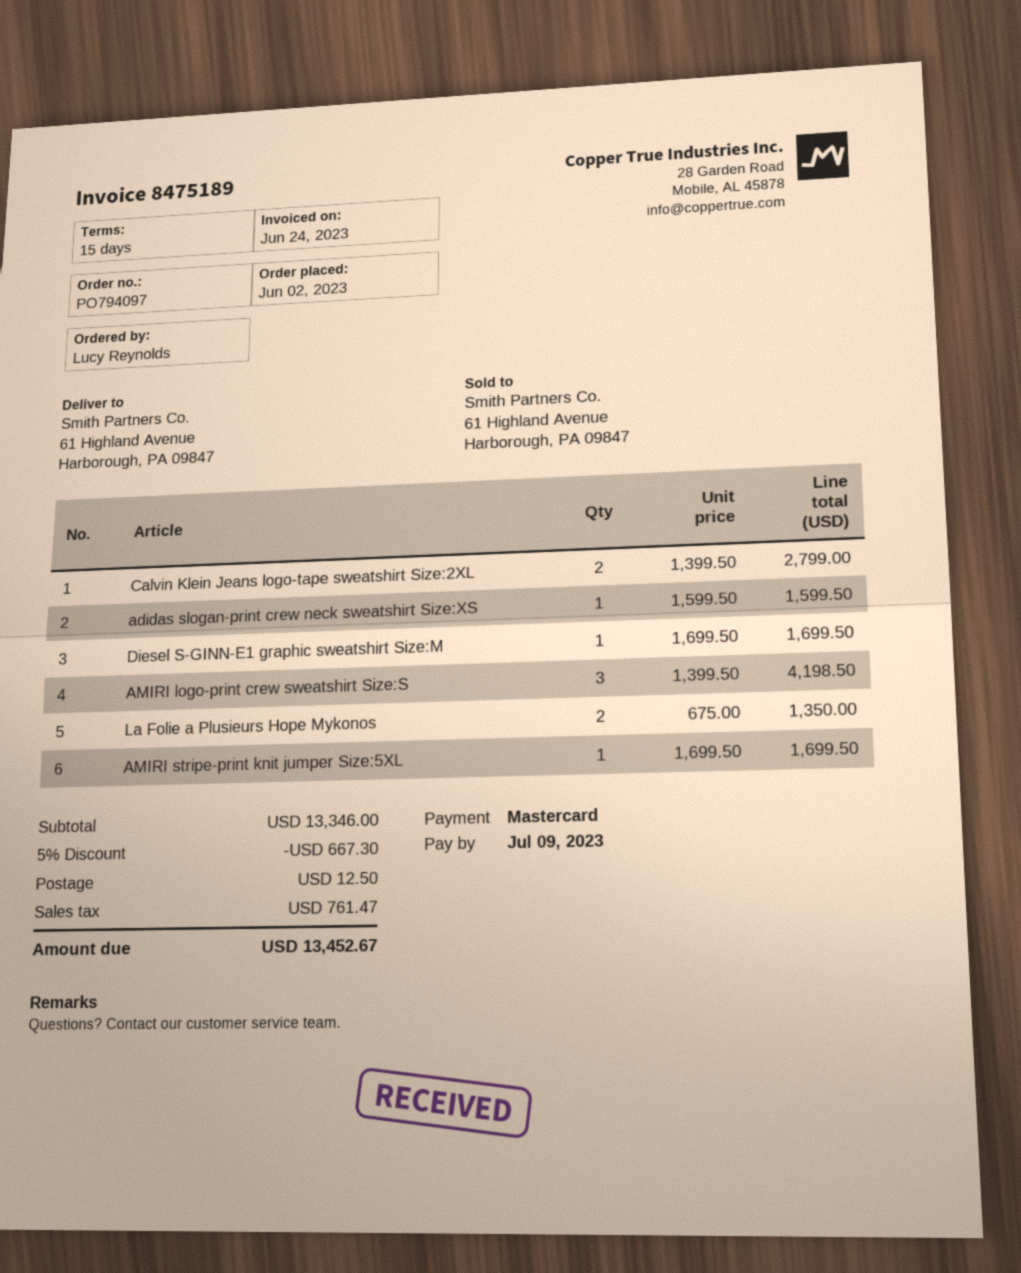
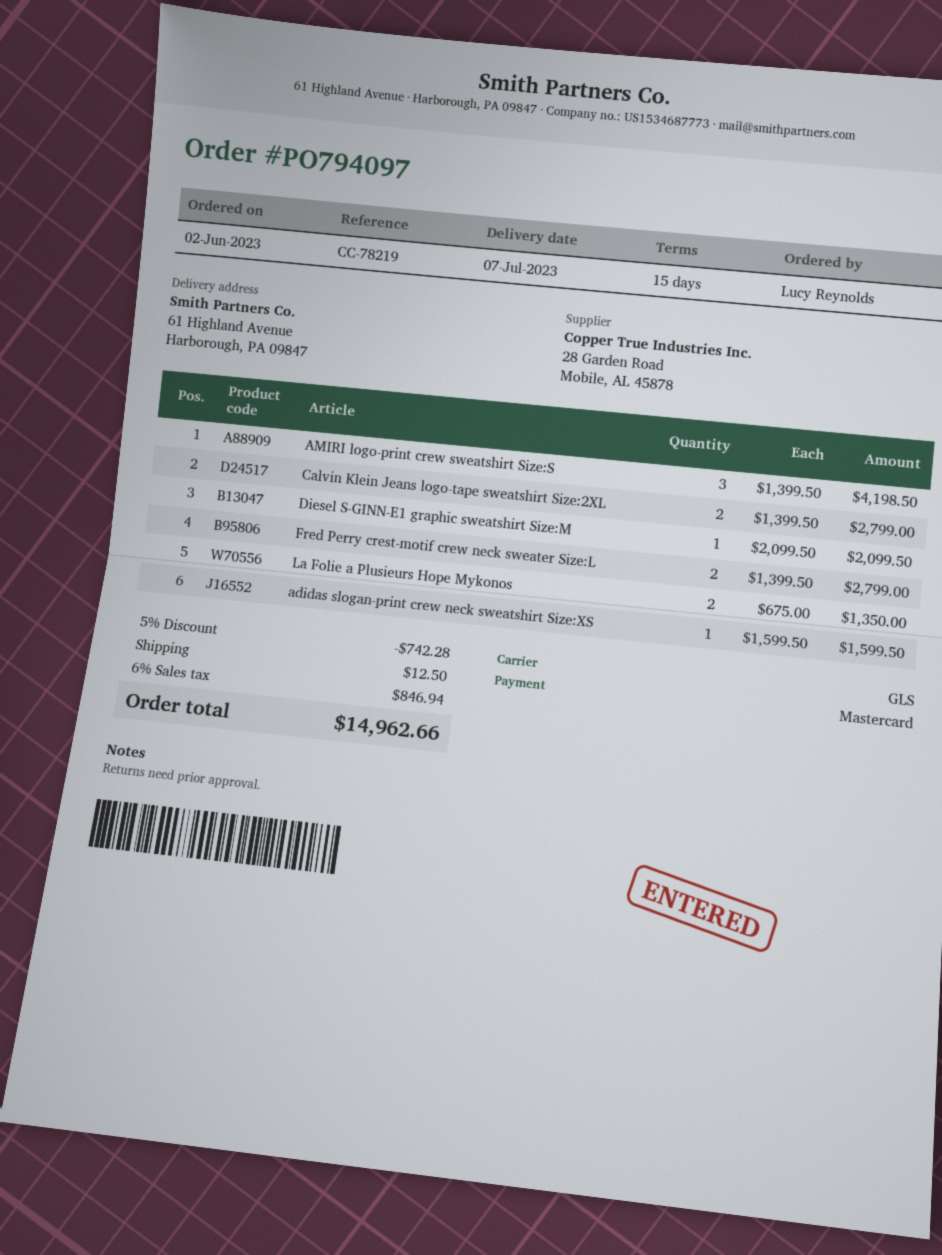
Diesel S-GINN-E1 graphic sweatshirt Size:M: 1 x 1699.50 = 1699.50 -> 1 x 2099.50 = 2099.50
AMIRI stripe-print knit jumper Size:5XL: 1 x 1699.50 = 1699.50 -> none
Fred Perry crest-motif crew neck sweater Size:L: none -> 2 x 1399.50 = 2799.00
discount: 5% = 667.30 -> 5% = 742.28
tax: 761.47 -> 846.94
total: 13452.67 -> 14962.66

